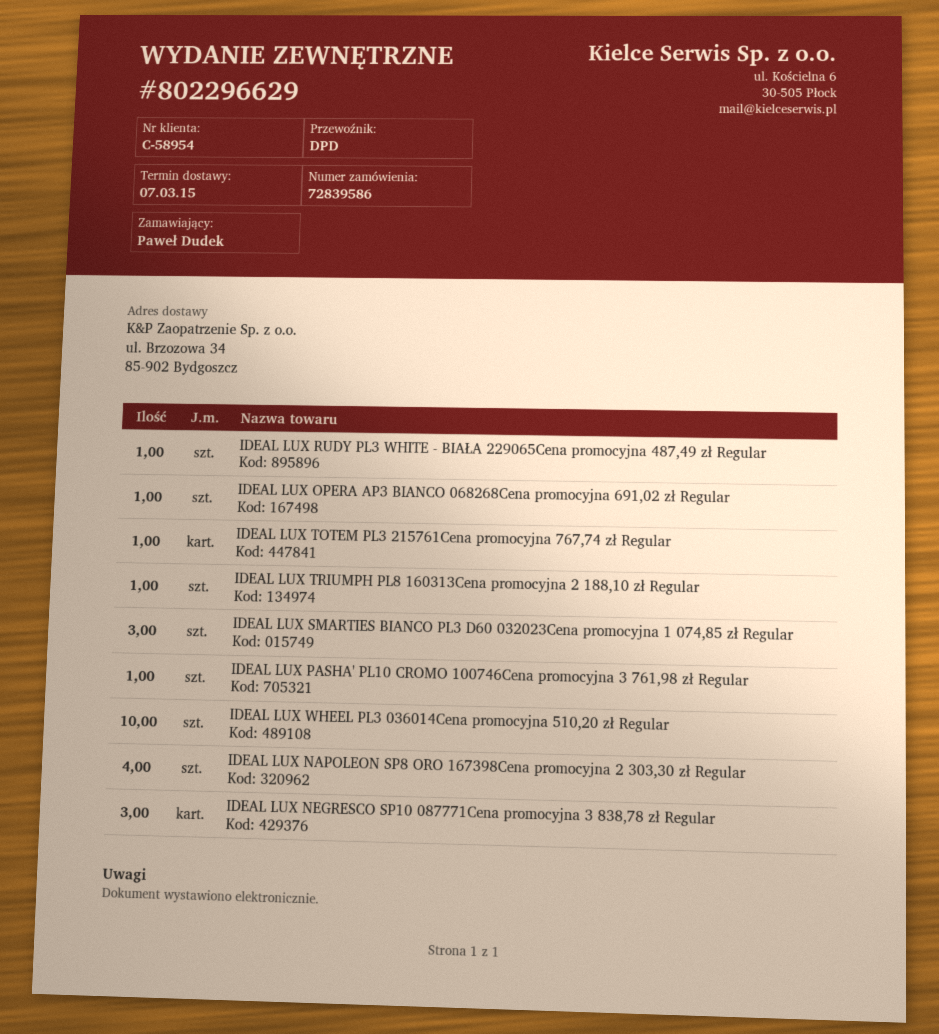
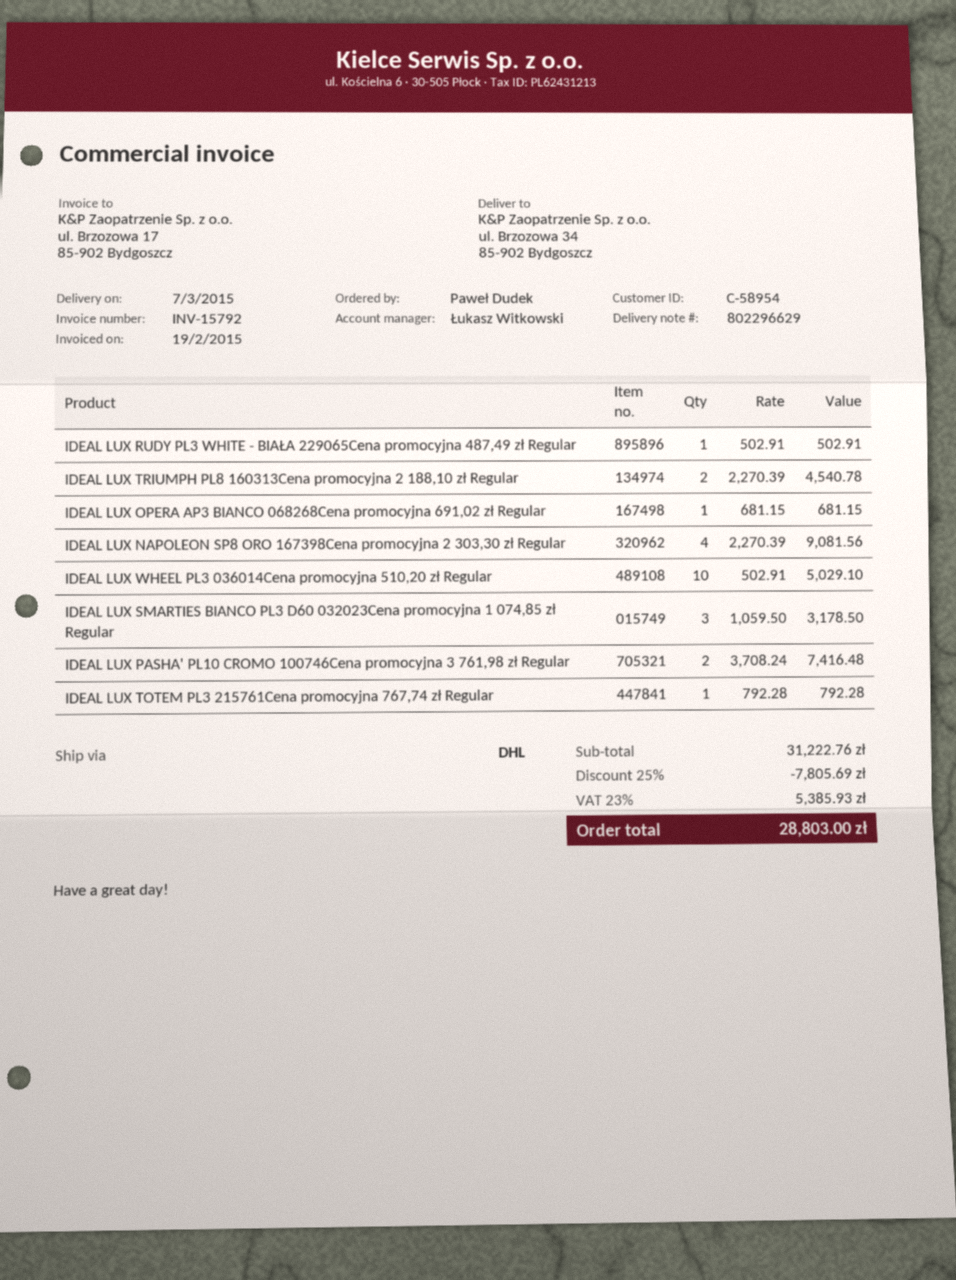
shipping method: DPD -> DHL
IDEAL LUX TRIUMPH PL8 160313Cena promocyjna 2 188,10 zł Regular: 1 -> 2
IDEAL LUX PASHA' PL10 CROMO 100746Cena promocyjna 3 761,98 zł Regular: 1 -> 2
IDEAL LUX NEGRESCO SP10 087771Cena promocyjna 3 838,78 zł Regular: 3 -> none

